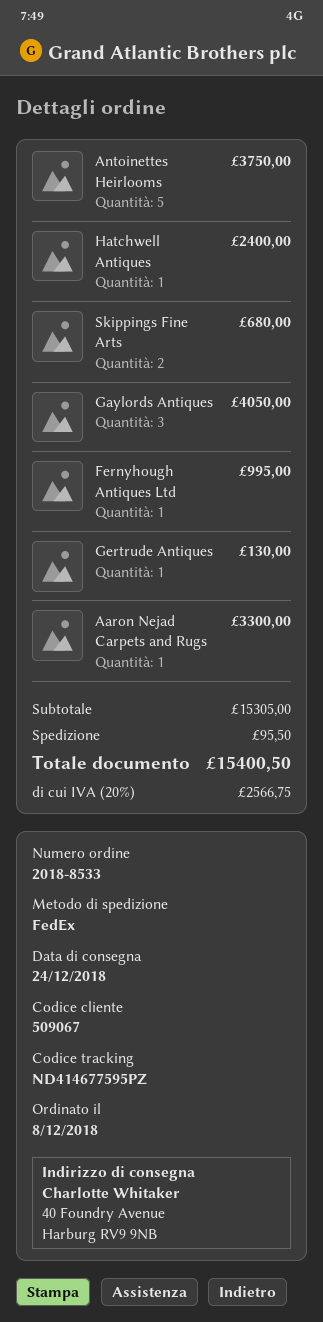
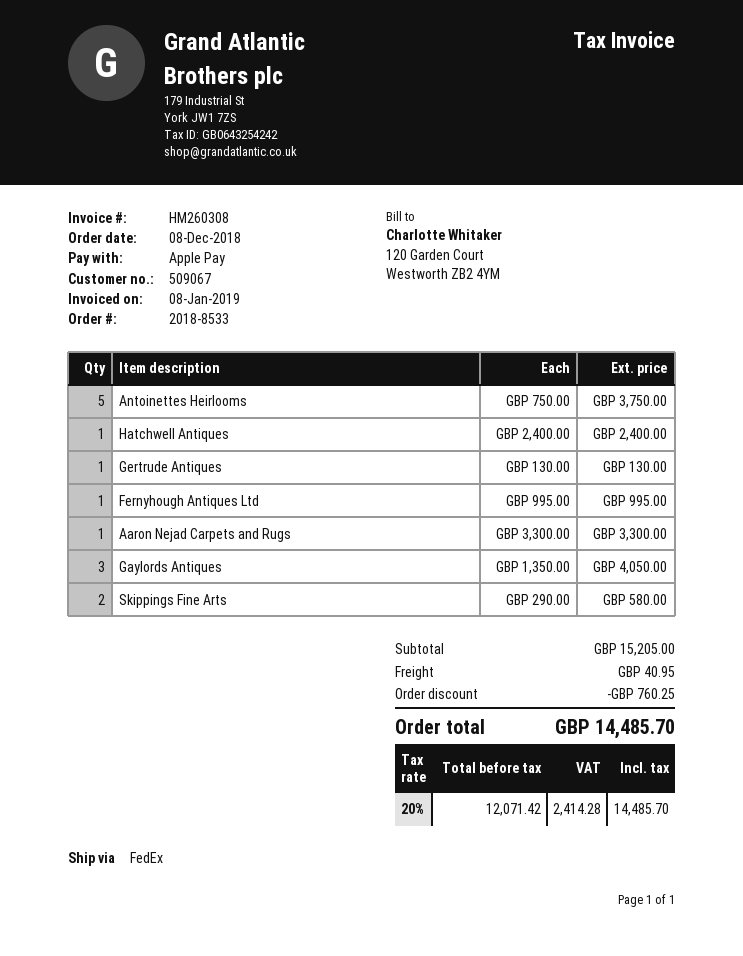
Skippings Fine Arts: 2 for 680.00 -> 2 for 580.00
subtotal: 15305.00 -> 15205.00
discount: none -> 760.25
shipping: 95.50 -> 40.95
tax: 20% = 2566.75 -> 20% = 2414.28
total: 15400.50 -> 14485.70

